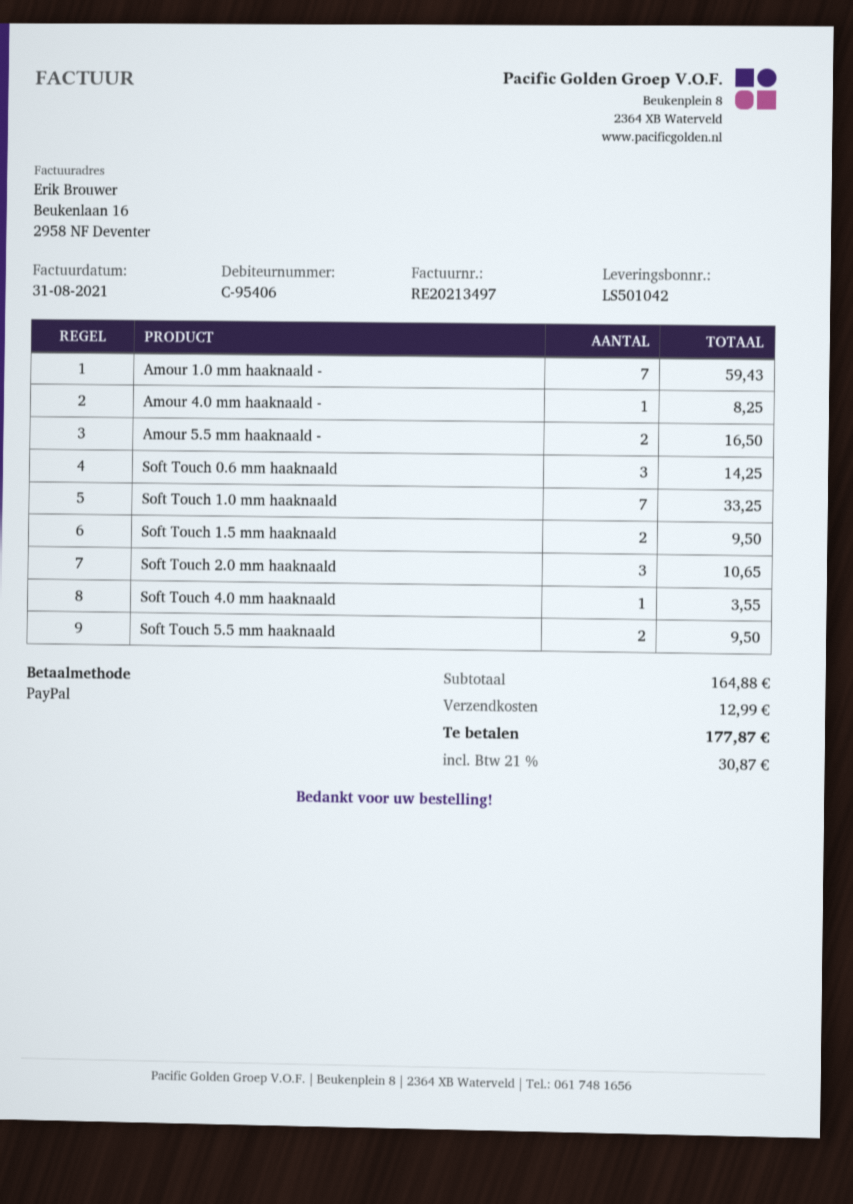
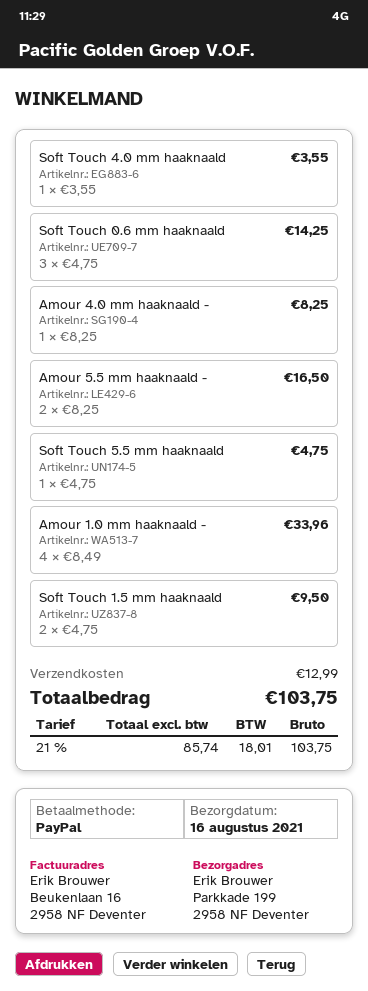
Amour 1.0 mm haaknaald -: 7 for 59.43 -> 4 for 33.96
Soft Touch 1.0 mm haaknaald: 7 for 33.25 -> none
Soft Touch 2.0 mm haaknaald: 3 for 10.65 -> none
Soft Touch 5.5 mm haaknaald: 2 for 9.50 -> 1 for 4.75
tax: 21% = 30.87 -> 21% = 18.01
total: 177.87 -> 103.75

